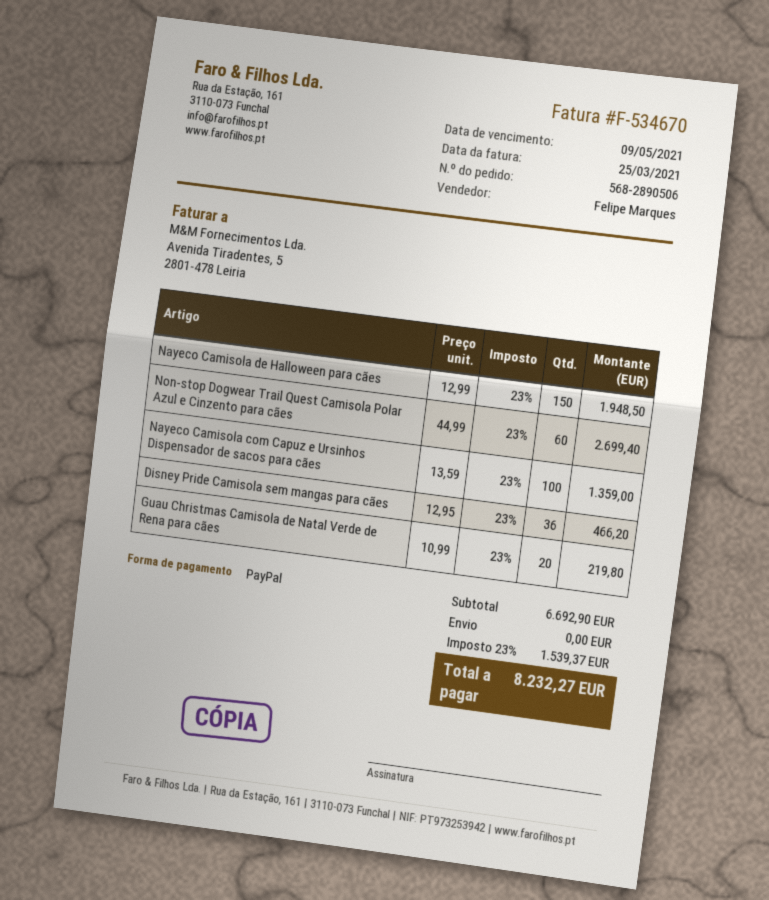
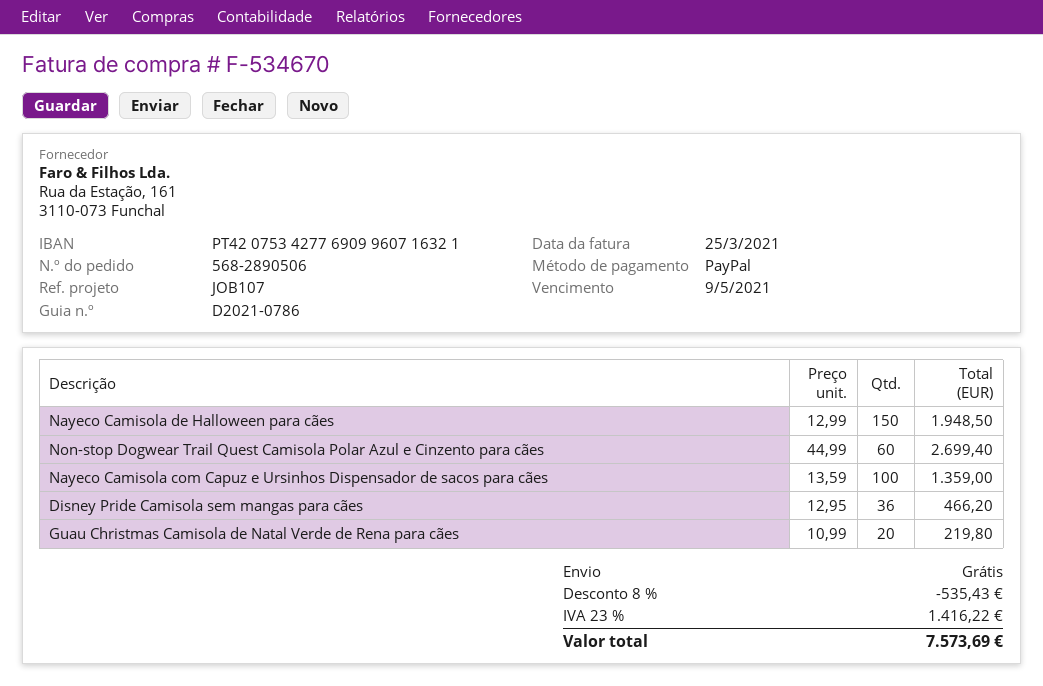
discount: none -> 8% = 535.43
tax: 23% = 1539.37 -> 23% = 1416.22
total: 8232.27 -> 7573.69

